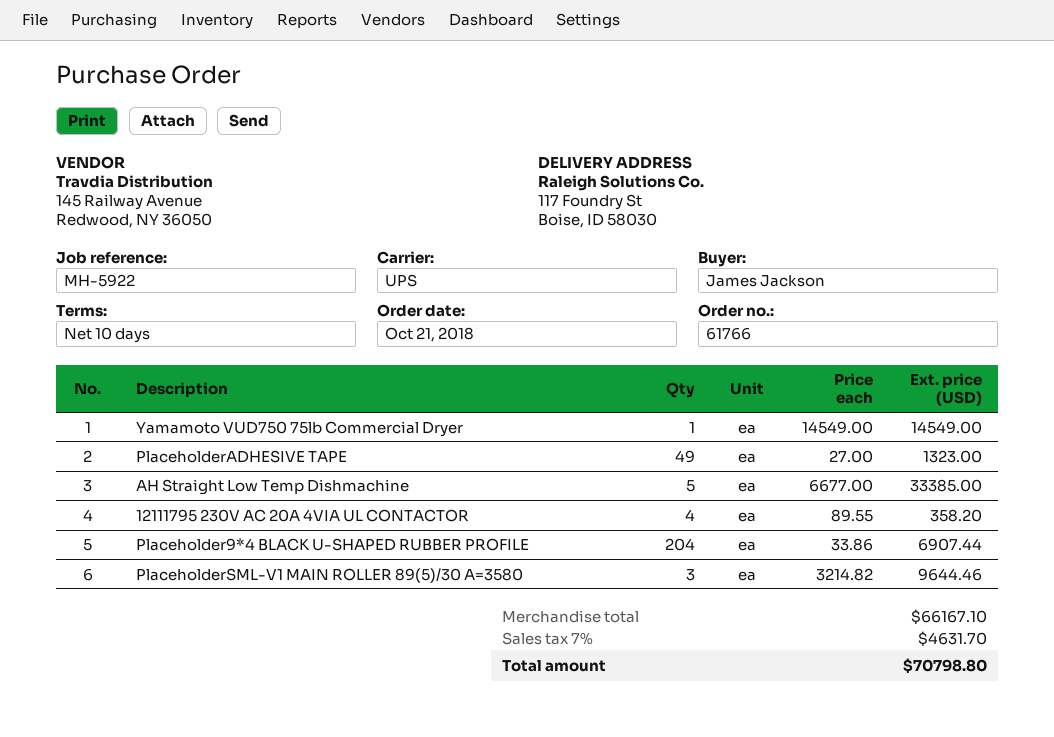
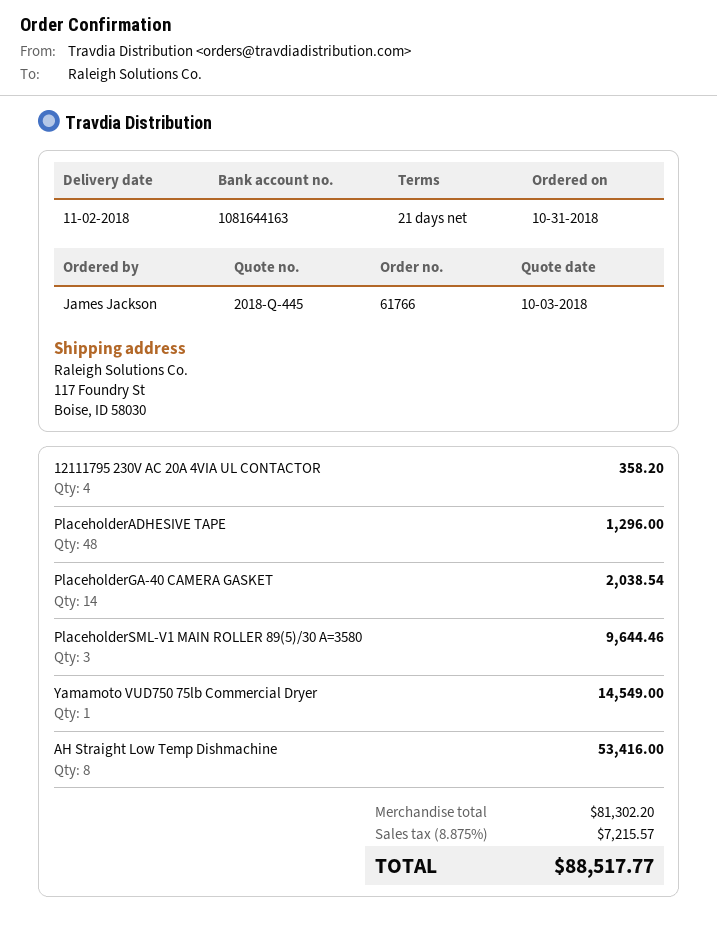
order date: 2018-10-21 -> 2018-10-31
payment terms: 10 days -> 21 days
PlaceholderADHESIVE TAPE: 49 for 1323.00 -> 48 for 1296.00
AH Straight Low Temp Dishmachine: 5 for 33385.00 -> 8 for 53416.00
Placeholder9*4 BLACK U-SHAPED RUBBER PROFILE: 204 for 6907.44 -> none
PlaceholderGA-40 CAMERA GASKET: none -> 14 for 2038.54
subtotal: 66167.10 -> 81302.20
tax: 7% = 4631.70 -> 8.875% = 7215.57
total: 70798.80 -> 88517.77

